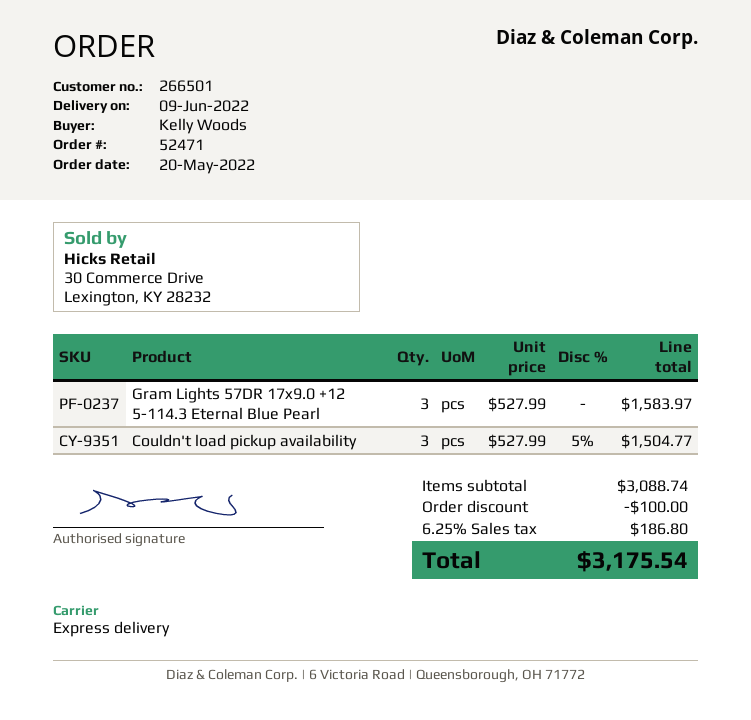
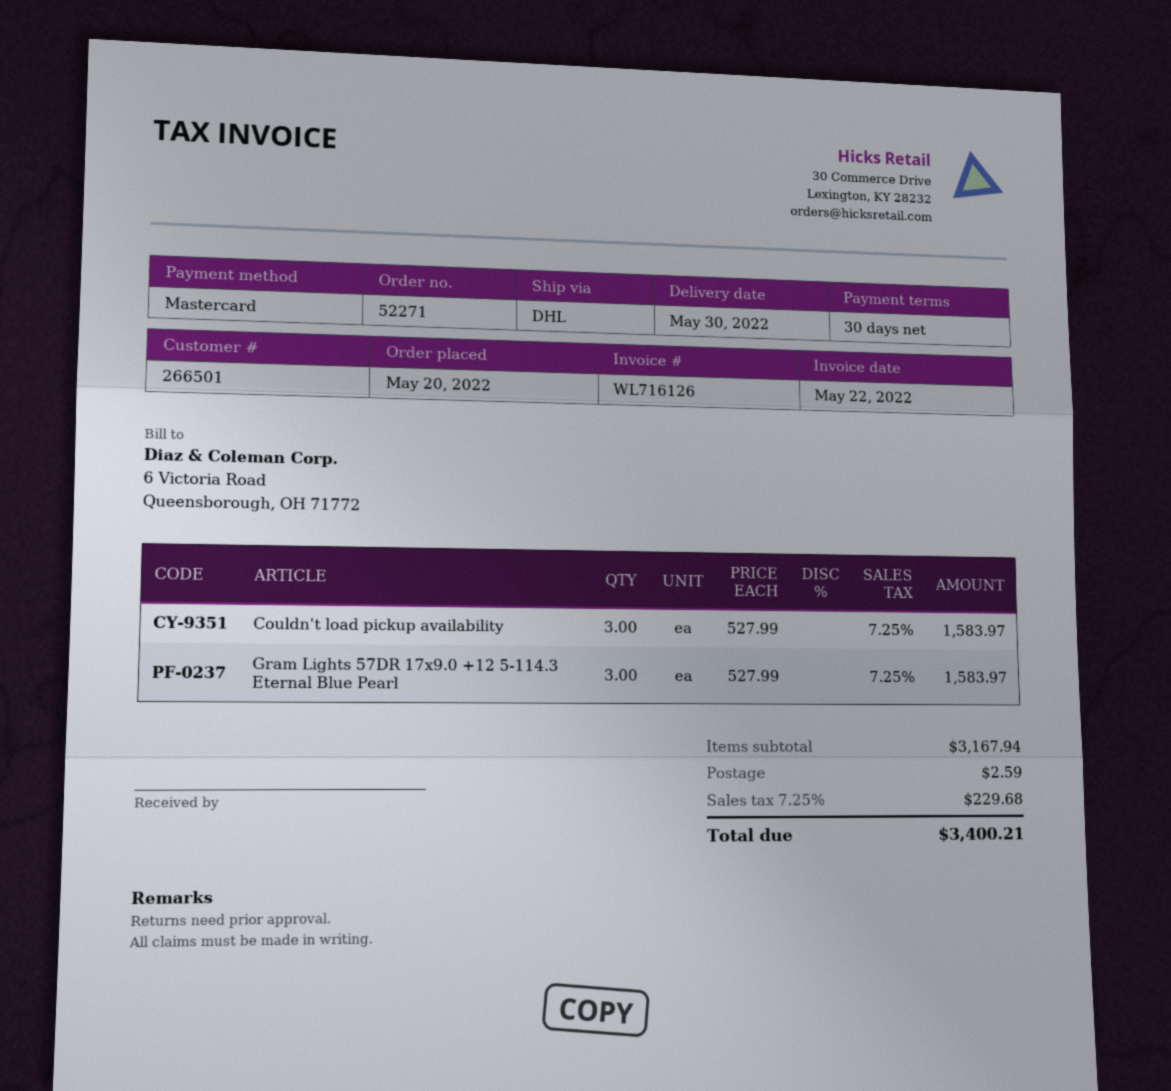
order number: 52471 -> 52271
delivery date: 2022-06-09 -> 2022-05-30
shipping method: express -> DHL
Couldn't load pickup availability: 3 x 527.99 - 5% = 1504.77 -> 3 x 527.99 = 1583.97
subtotal: 3088.74 -> 3167.94
discount: 100.00 -> none
shipping: none -> 2.59
tax: 6.25% = 186.80 -> 7.25% = 229.68
total: 3175.54 -> 3400.21

